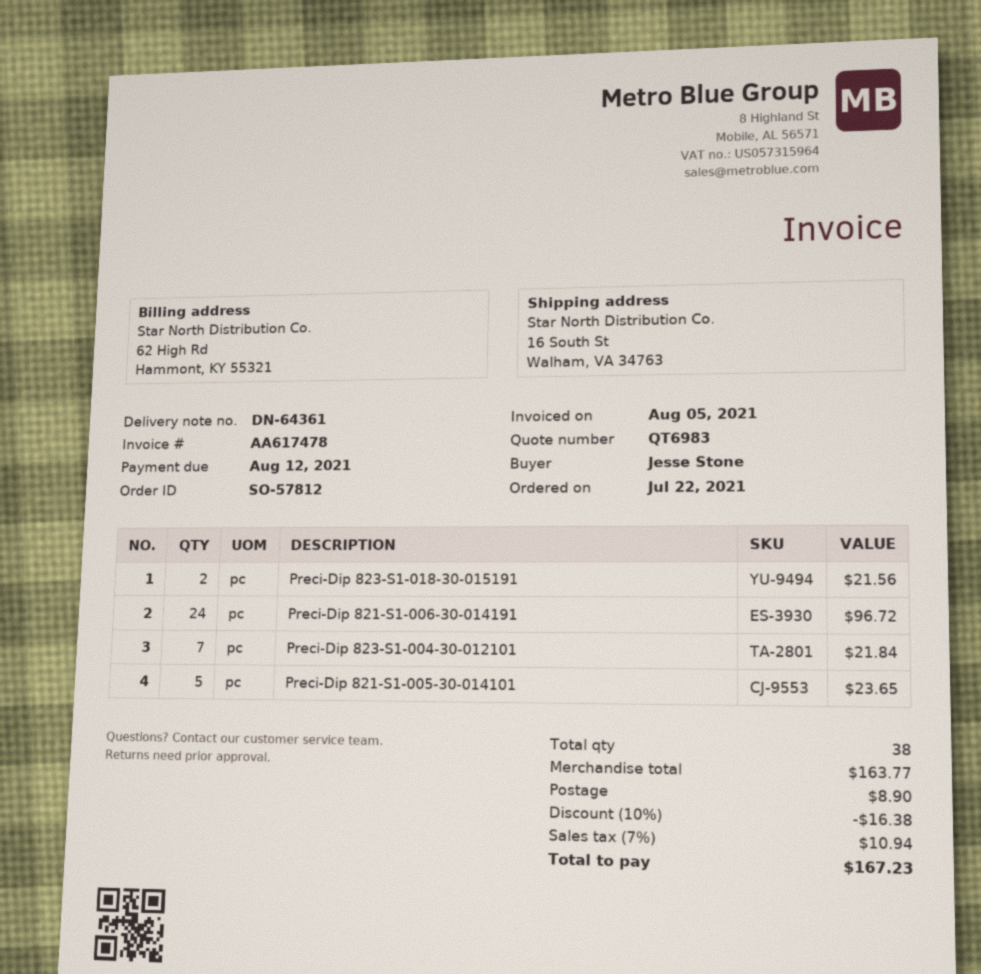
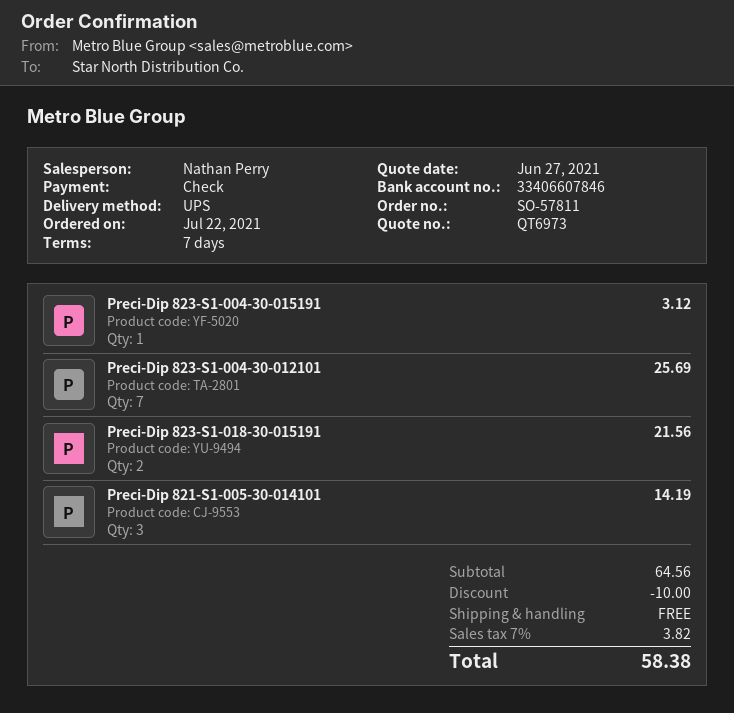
quote number: QT6983 -> QT6973
order number: SO-57812 -> SO-57811
Preci-Dip 821-S1-006-30-014191: 24 for 96.72 -> none
Preci-Dip 823-S1-004-30-012101: 7 for 21.84 -> 7 for 25.69
Preci-Dip 821-S1-005-30-014101: 5 for 23.65 -> 3 for 14.19
Preci-Dip 823-S1-004-30-015191: none -> 1 for 3.12
subtotal: 163.77 -> 64.56
discount: 16.38 -> 10.00
shipping: 8.90 -> 0.00
tax: 7% = 10.94 -> 7% = 3.82
total: 167.23 -> 58.38

